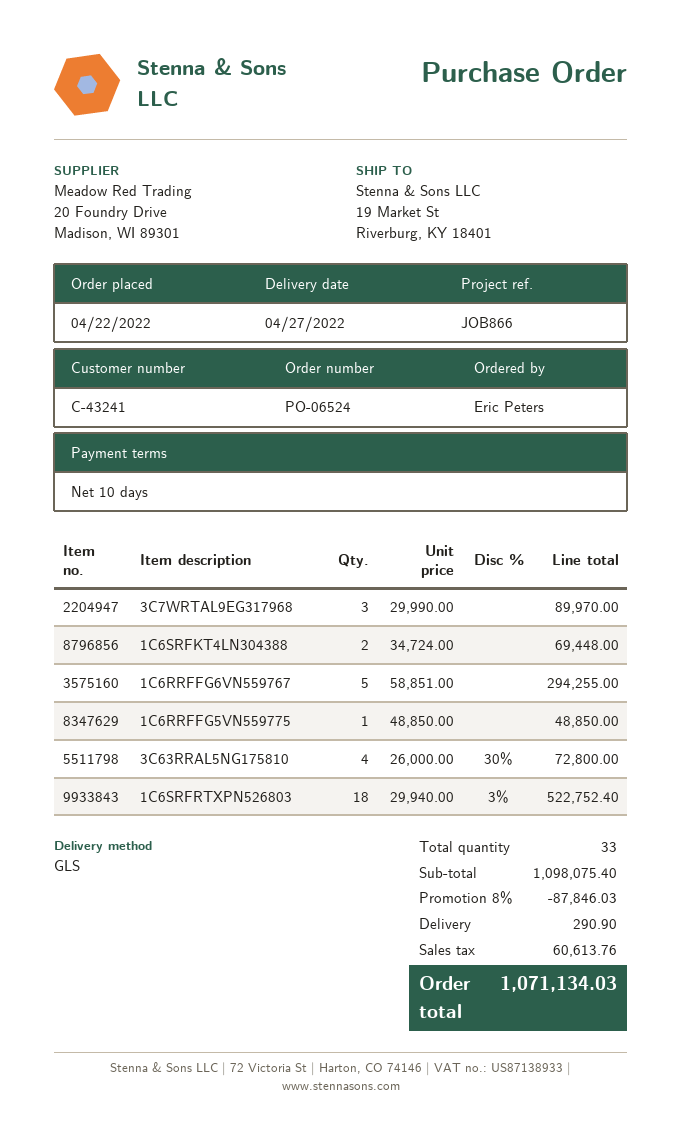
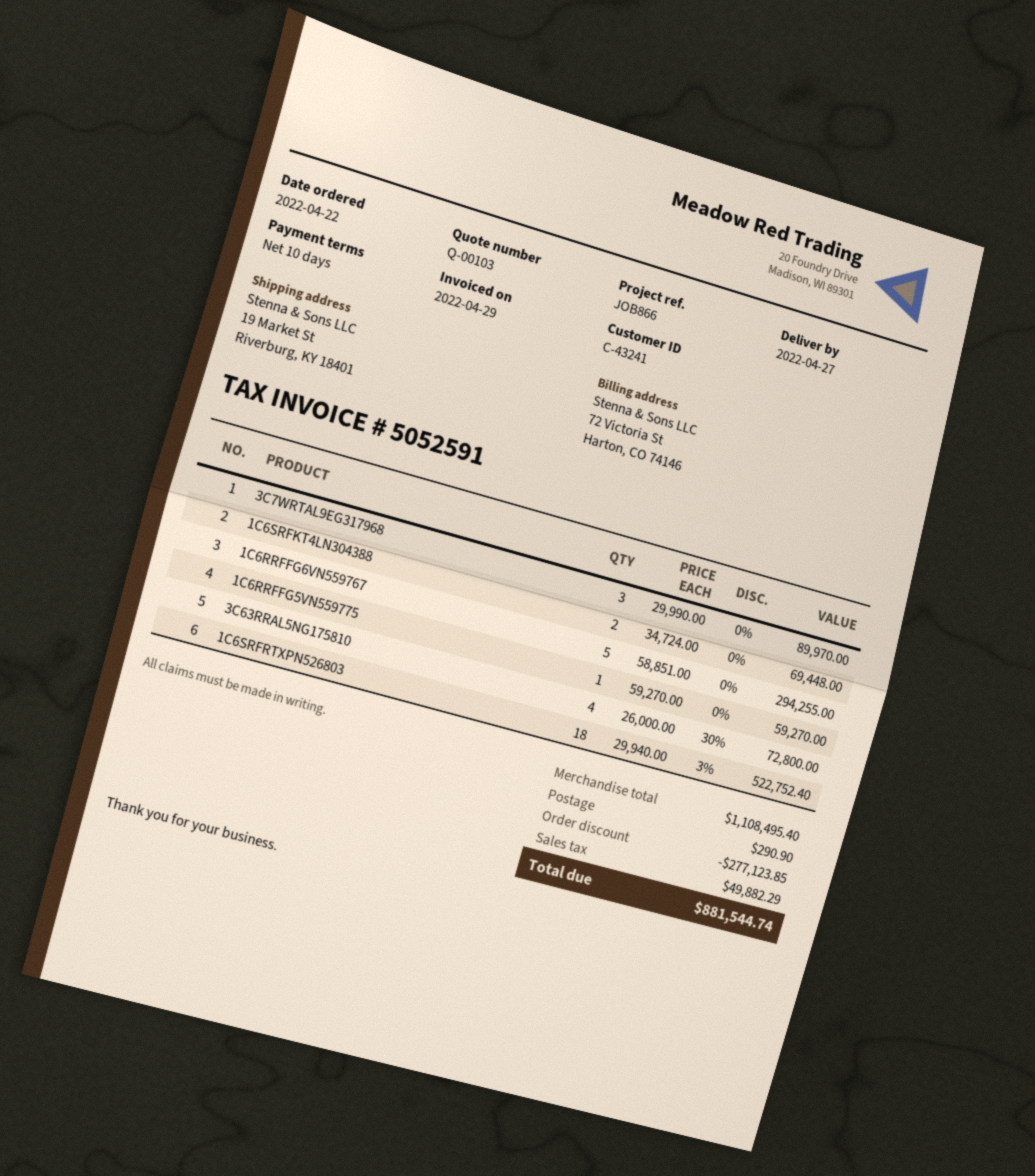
1C6RRFFG5VN559775: 1 x 48850.00 = 48850.00 -> 1 x 59270.00 = 59270.00
subtotal: 1098075.40 -> 1108495.40
discount: 87846.03 -> 277123.85
tax: 60613.76 -> 49882.29
total: 1071134.03 -> 881544.74

